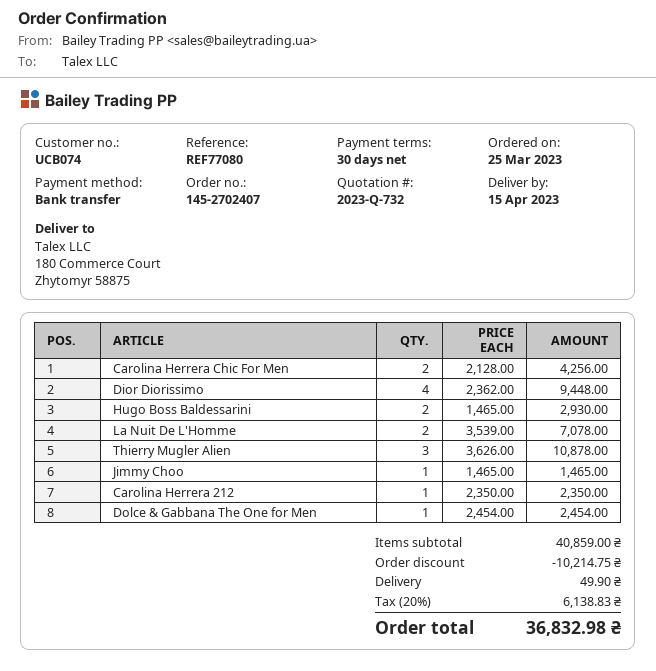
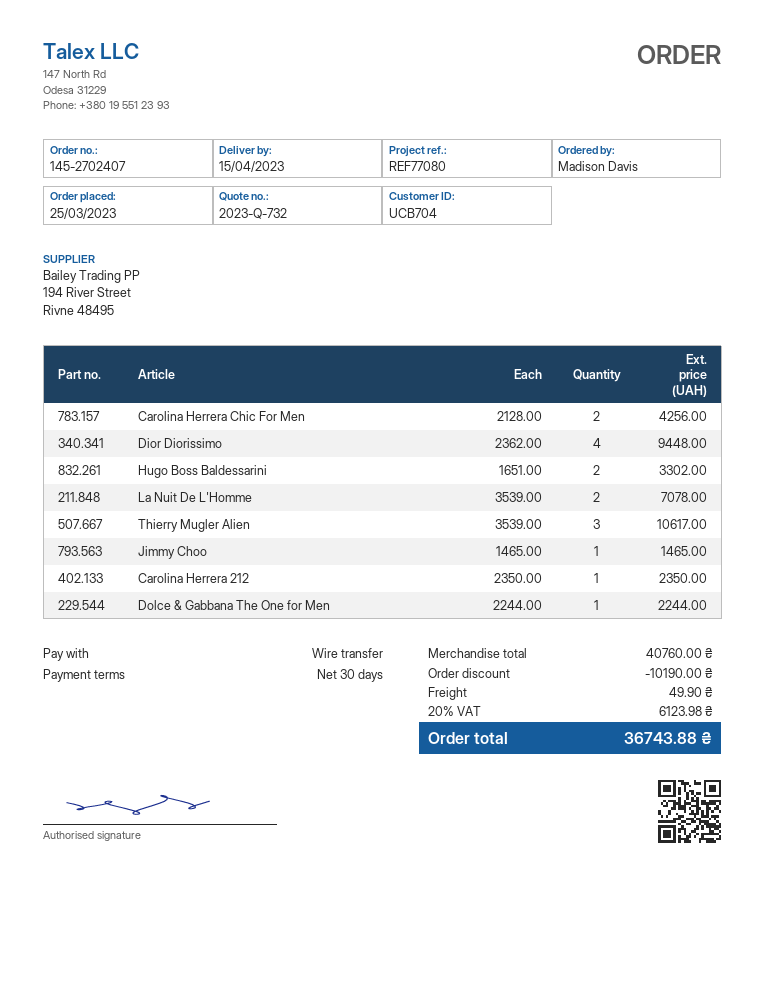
customer number: UCB074 -> UCB704
Hugo Boss Baldessarini: 2 x 1465.00 = 2930.00 -> 2 x 1651.00 = 3302.00
Thierry Mugler Alien: 3 x 3626.00 = 10878.00 -> 3 x 3539.00 = 10617.00
Dolce & Gabbana The One for Men: 1 x 2454.00 = 2454.00 -> 1 x 2244.00 = 2244.00
subtotal: 40859.00 -> 40760.00
discount: 10214.75 -> 10190.00
tax: 20% = 6138.83 -> 20% = 6123.98
total: 36832.98 -> 36743.88

